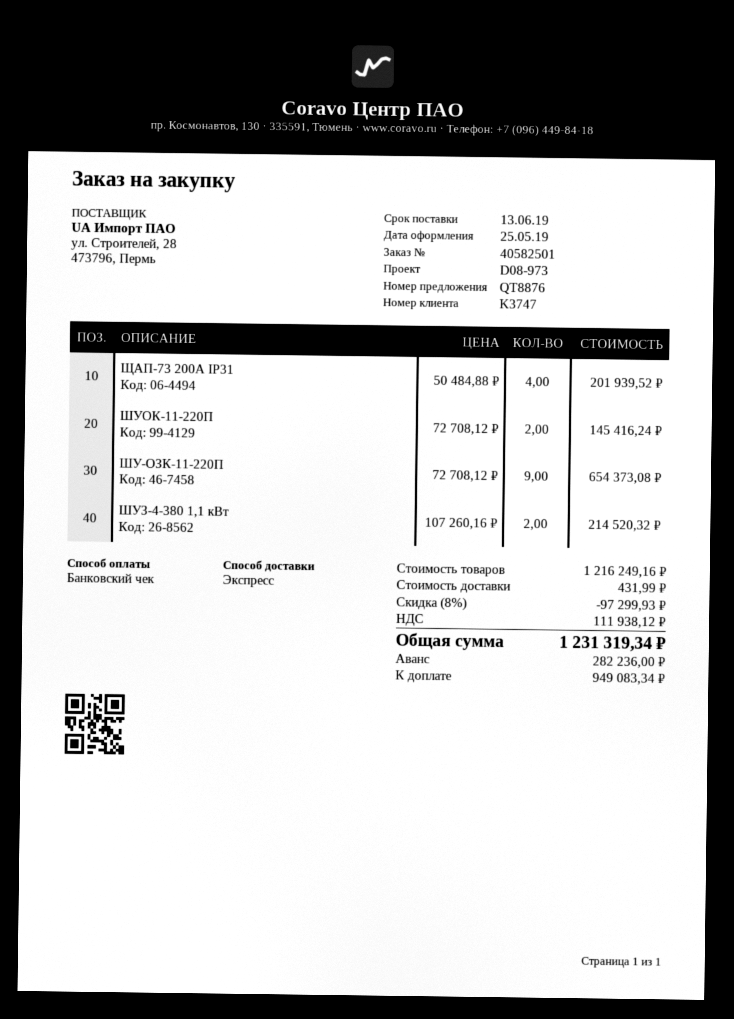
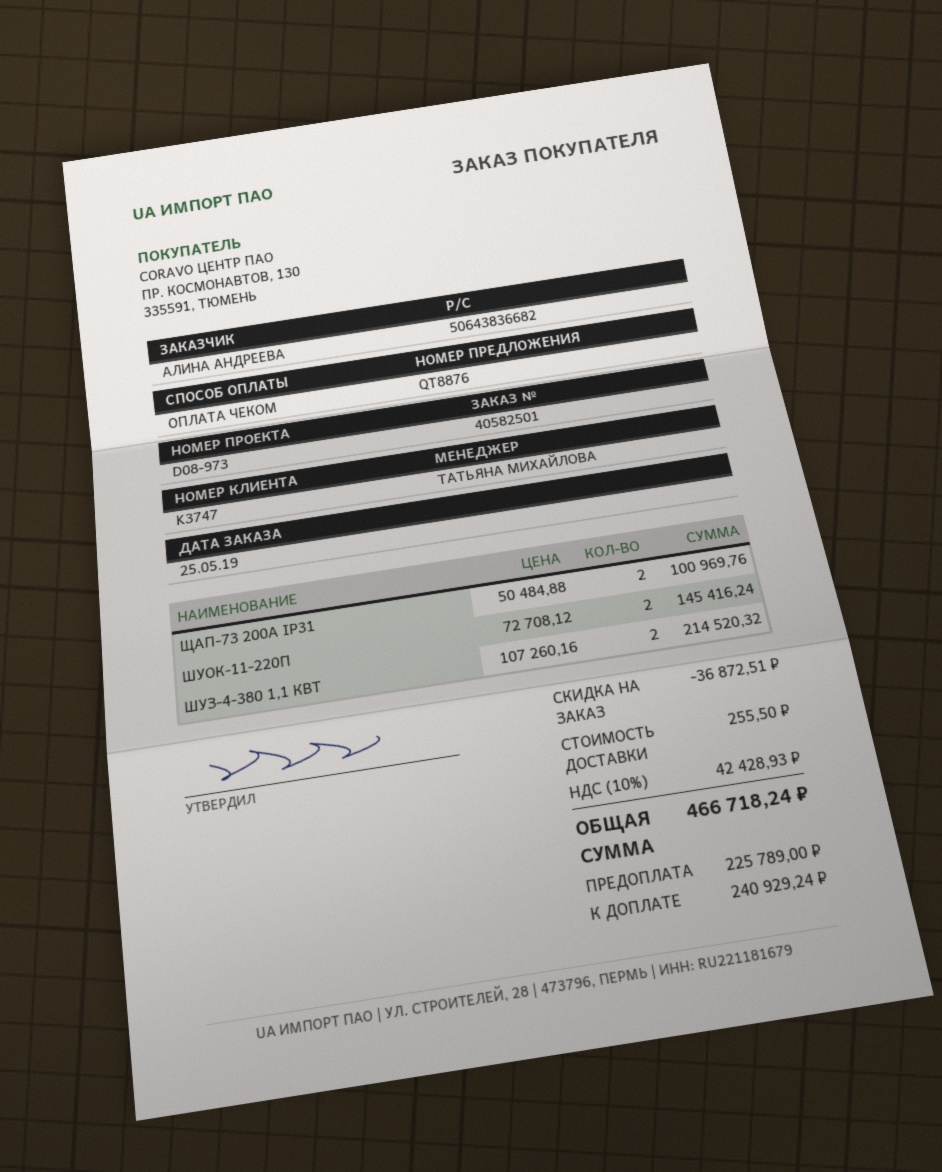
ЩАП-73 200А IP31: 4 x 50484.88 = 201939.52 -> 2 x 50484.88 = 100969.76
ШУ-ОЗК-11-220П: 9 x 72708.12 = 654373.08 -> none
discount: 97299.93 -> 36872.51
shipping: 431.99 -> 255.50
tax: 111938.12 -> 42428.93
total: 1231319.34 -> 466718.24
deposit: 282236.00 -> 225789.00
balance: 949083.34 -> 240929.24

